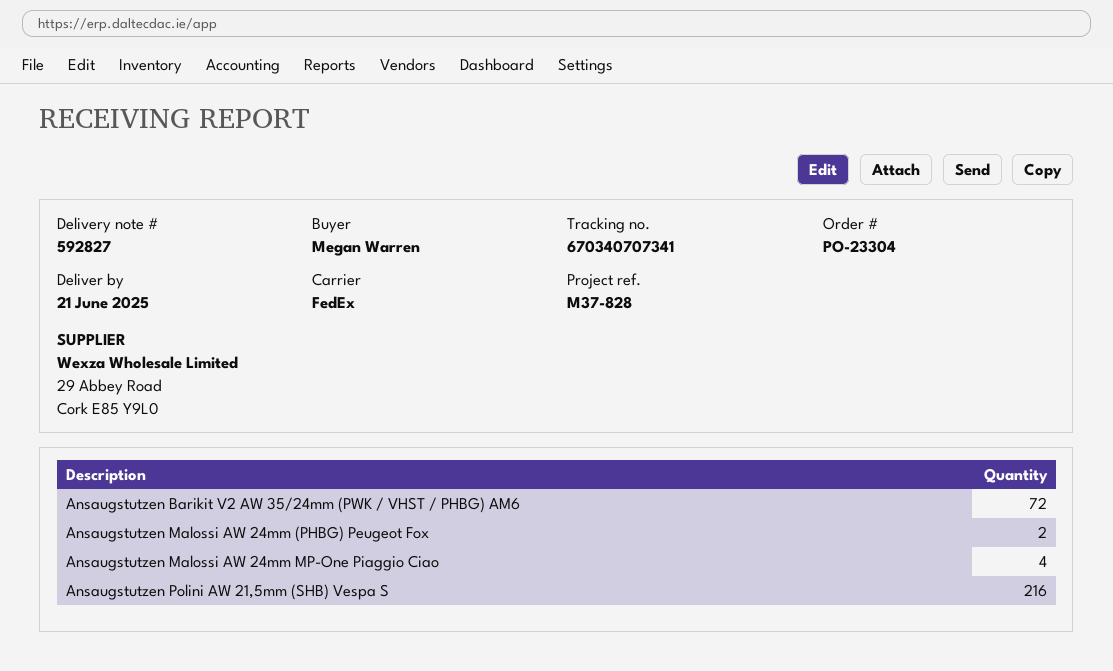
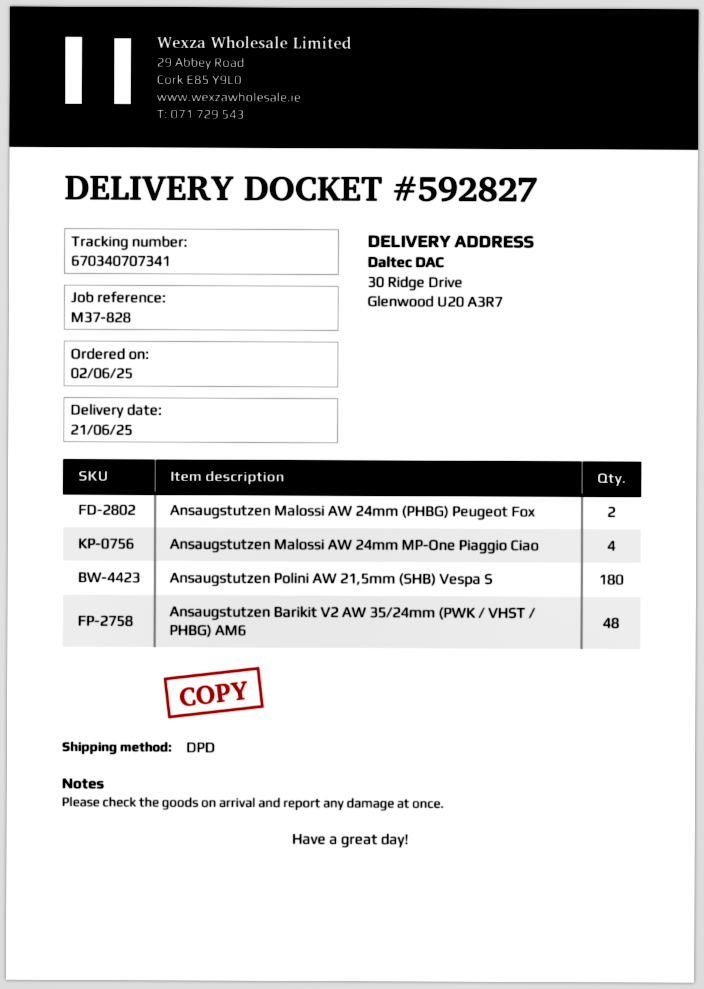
shipping method: FedEx -> DPD
Ansaugstutzen Barikit V2 AW 35/24mm (PWK / VHST / PHBG) AM6: 72 -> 48
Ansaugstutzen Polini AW 21,5mm (SHB) Vespa S: 216 -> 180

